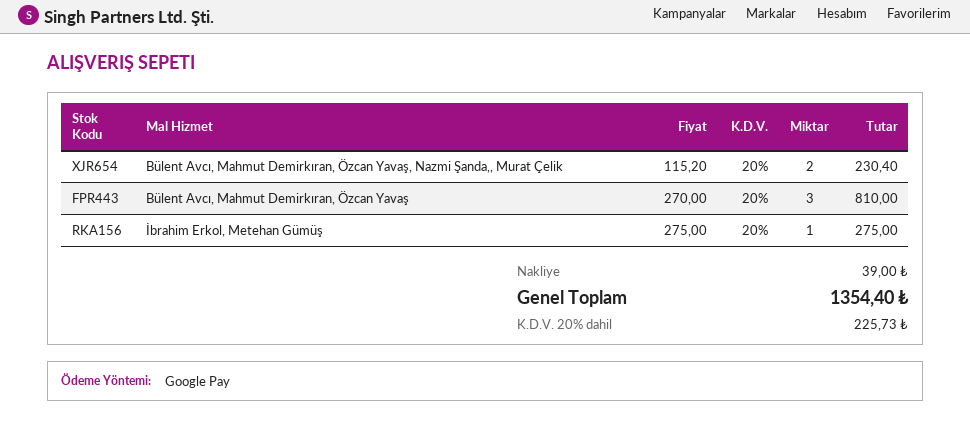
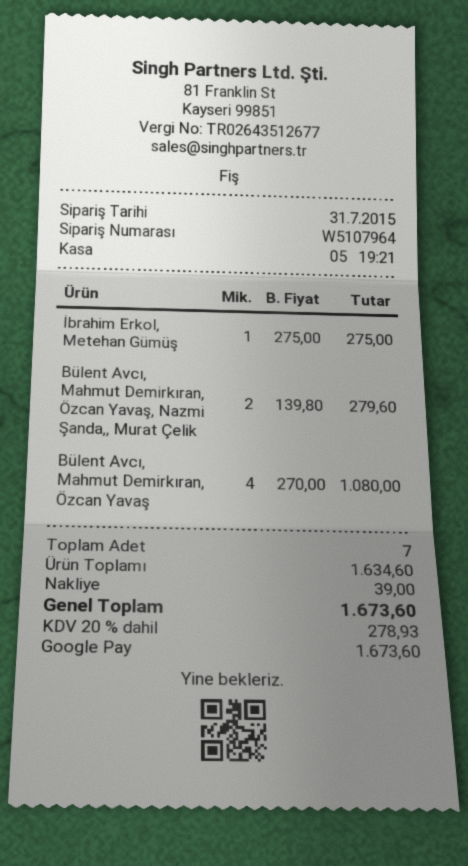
Bülent Avcı, Mahmut Demirkıran, Özcan Yavaş, Nazmi Şanda,, Murat Çelik: 2 x 115.20 = 230.40 -> 2 x 139.80 = 279.60
Bülent Avcı, Mahmut Demirkıran, Özcan Yavaş: 3 x 270.00 = 810.00 -> 4 x 270.00 = 1080.00
tax: 20% = 225.73 -> 20% = 278.93
total: 1354.40 -> 1673.60

